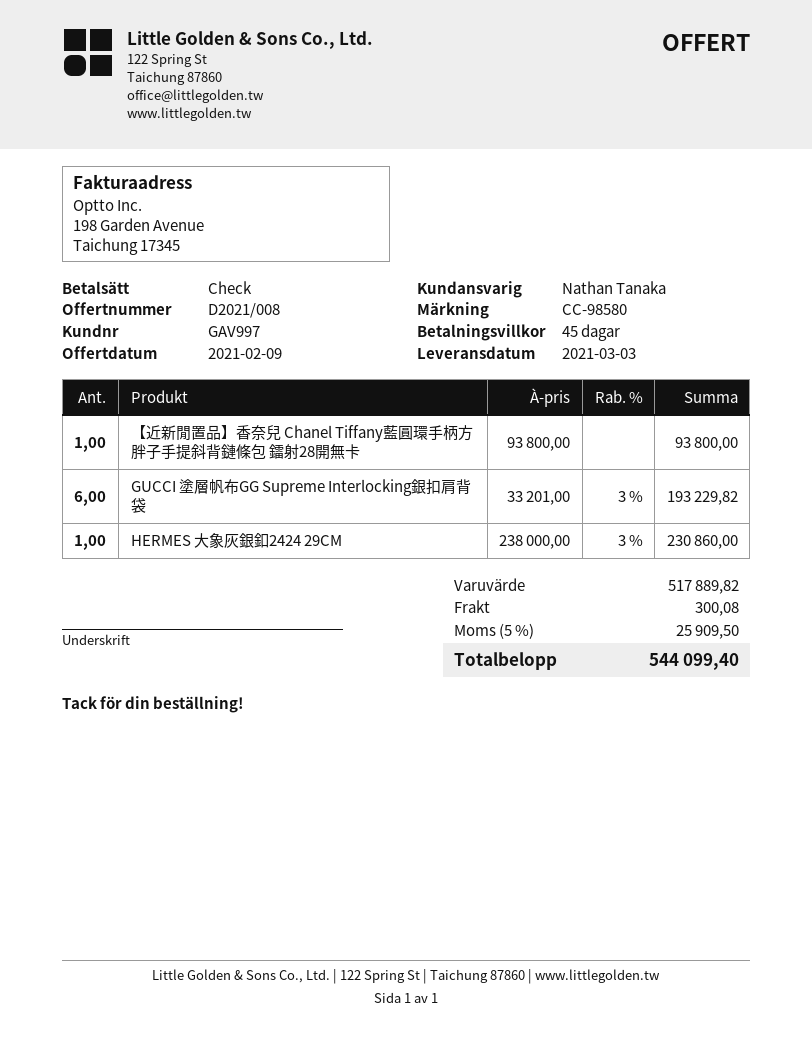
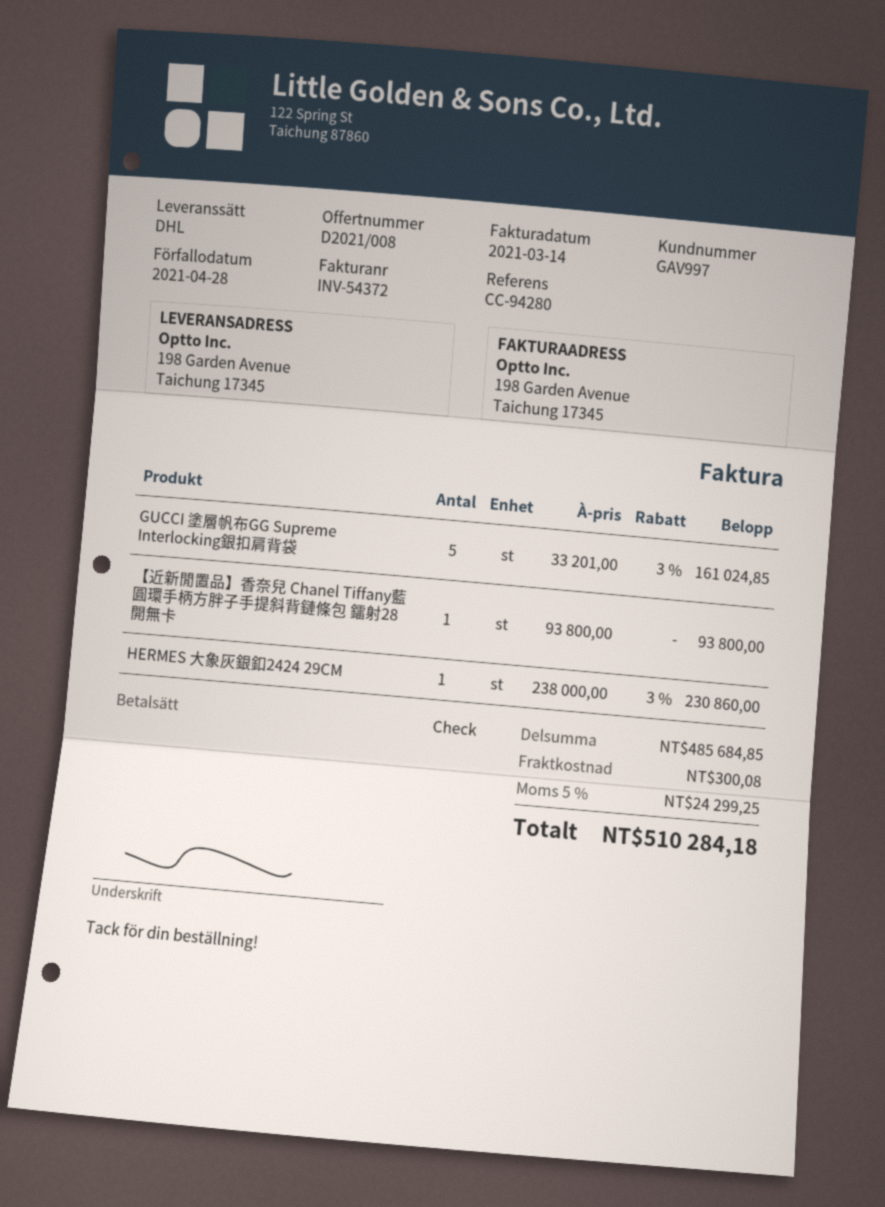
reference: CC-98580 -> CC-94280
GUCCI 塗層帆布GG Supreme Interlocking銀扣肩背袋: 6 x 33201.00 - 3% = 193229.82 -> 5 x 33201.00 - 3% = 161024.85
subtotal: 517889.82 -> 485684.85
tax: 5% = 25909.50 -> 5% = 24299.25
total: 544099.40 -> 510284.18

